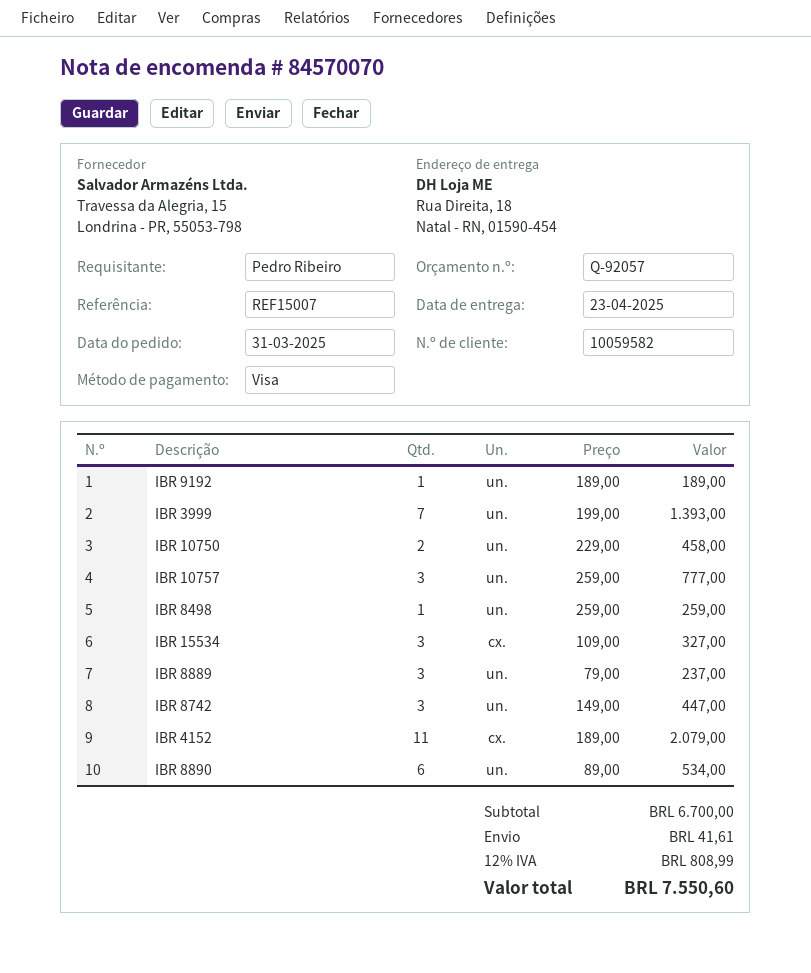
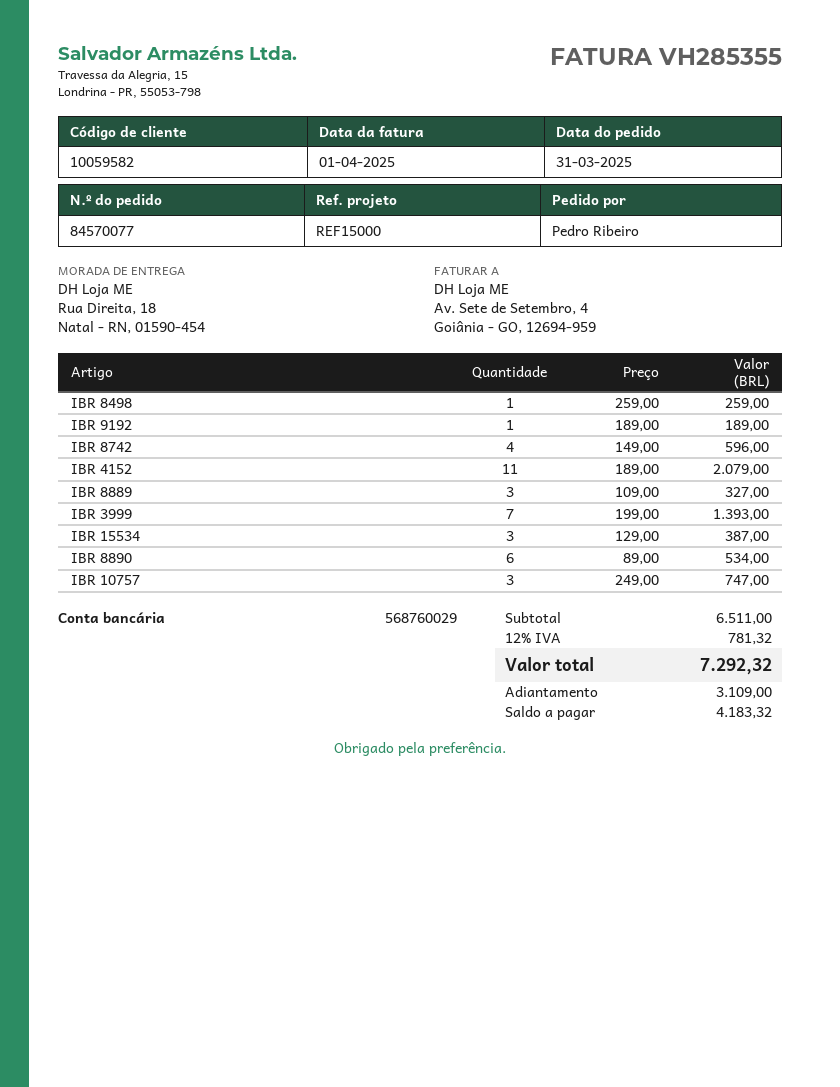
order number: 84570070 -> 84570077
reference: REF15007 -> REF15000
IBR 10750: 2 x 229.00 = 458.00 -> none
IBR 10757: 3 x 259.00 = 777.00 -> 3 x 249.00 = 747.00
IBR 15534: 3 x 109.00 = 327.00 -> 3 x 129.00 = 387.00
IBR 8889: 3 x 79.00 = 237.00 -> 3 x 109.00 = 327.00
IBR 8742: 3 x 149.00 = 447.00 -> 4 x 149.00 = 596.00
subtotal: 6700.00 -> 6511.00
shipping: 41.61 -> none
tax: 12% = 808.99 -> 12% = 781.32
total: 7550.60 -> 7292.32

